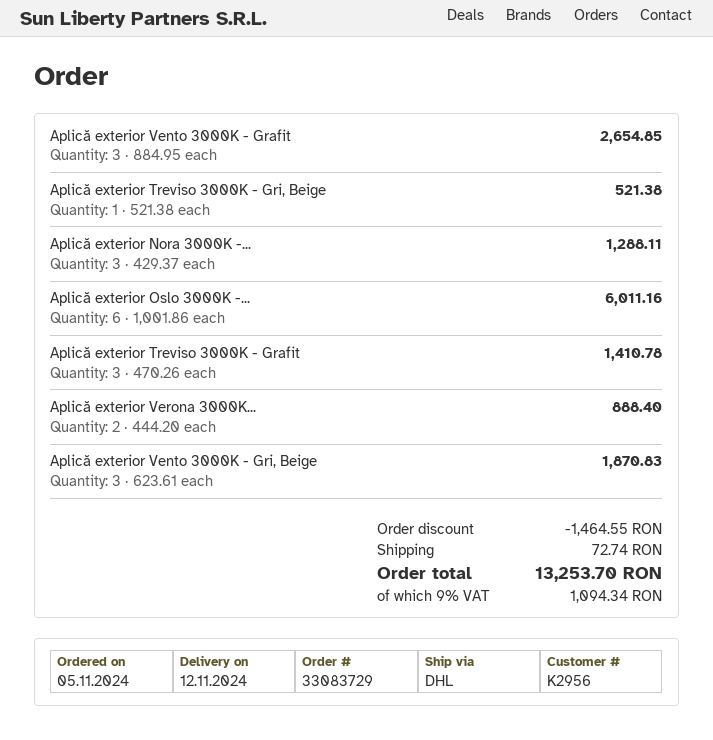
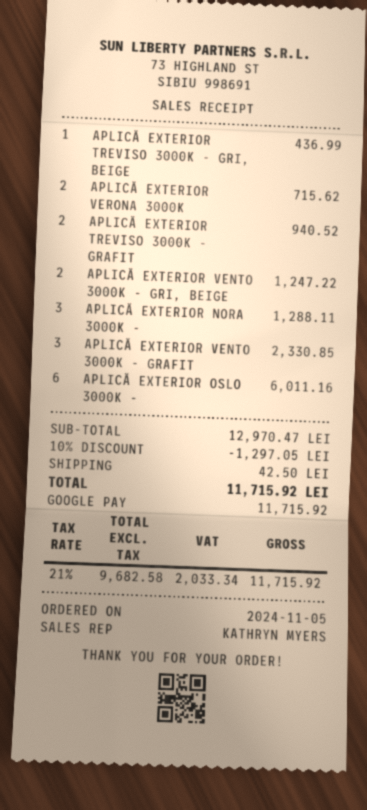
Aplică exterior Vento 3000K - Grafit: 3 for 2654.85 -> 3 for 2330.85
Aplică exterior Treviso 3000K - Gri, Beige: 1 for 521.38 -> 1 for 436.99
Aplică exterior Treviso 3000K - Grafit: 3 for 1410.78 -> 2 for 940.52
Aplică exterior Verona 3000K...: 2 for 888.40 -> 2 for 715.62
Aplică exterior Vento 3000K - Gri, Beige: 3 for 1870.83 -> 2 for 1247.22
discount: 1464.55 -> 1297.05
shipping: 72.74 -> 42.50
tax: 9% = 1094.34 -> 21% = 2033.34
total: 13253.70 -> 11715.92

